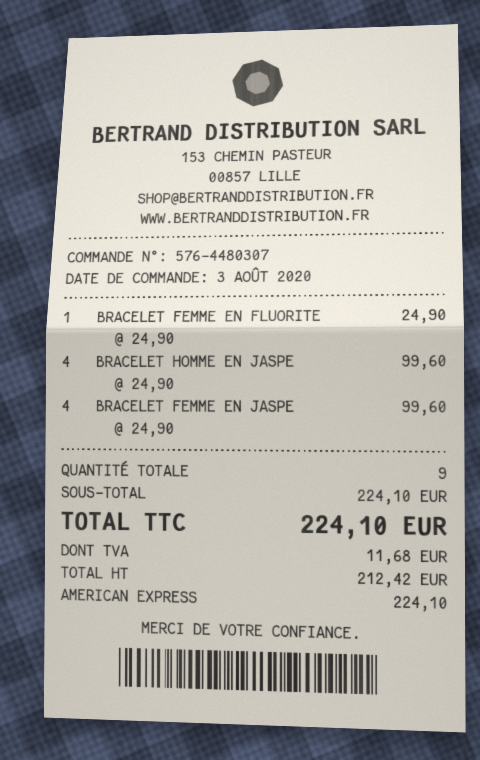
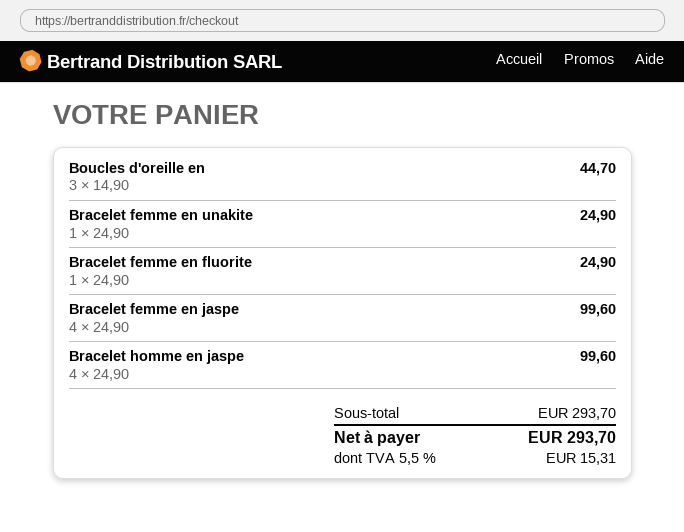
Boucles d'oreille en: none -> 3 x 14.90 = 44.70
Bracelet femme en unakite: none -> 1 x 24.90 = 24.90
subtotal: 224.10 -> 293.70
tax: 11.68 -> 15.31
total: 224.10 -> 293.70

